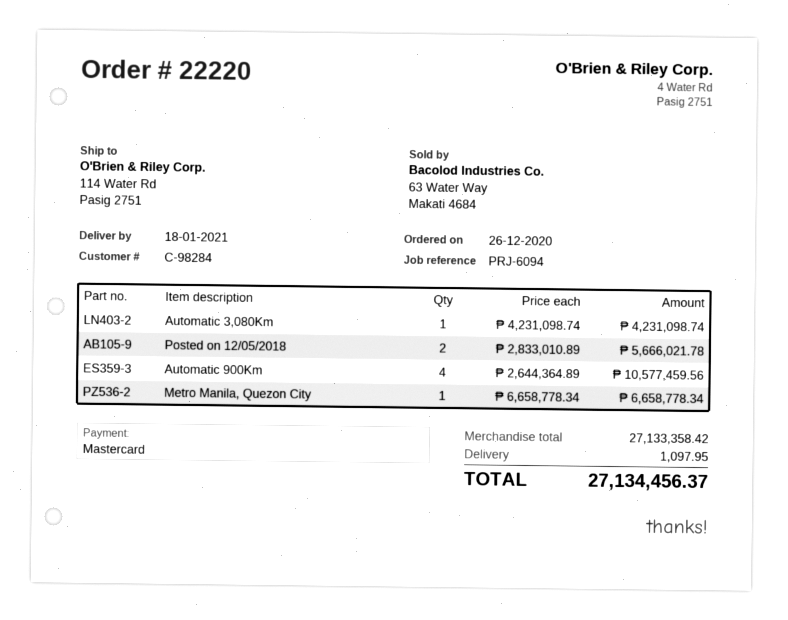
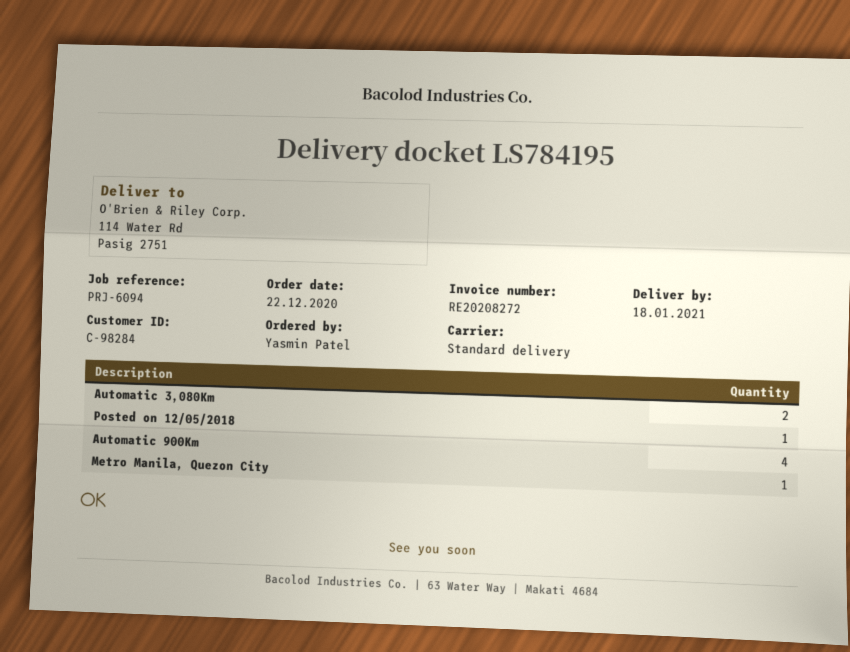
order date: 2020-12-26 -> 2020-12-22
Automatic 3,080Km: 1 -> 2
Posted on 12/05/2018: 2 -> 1

